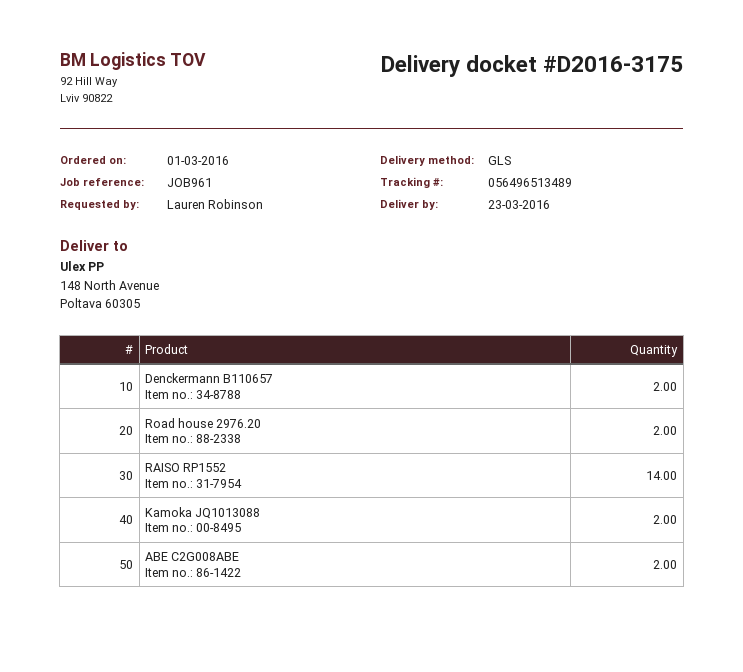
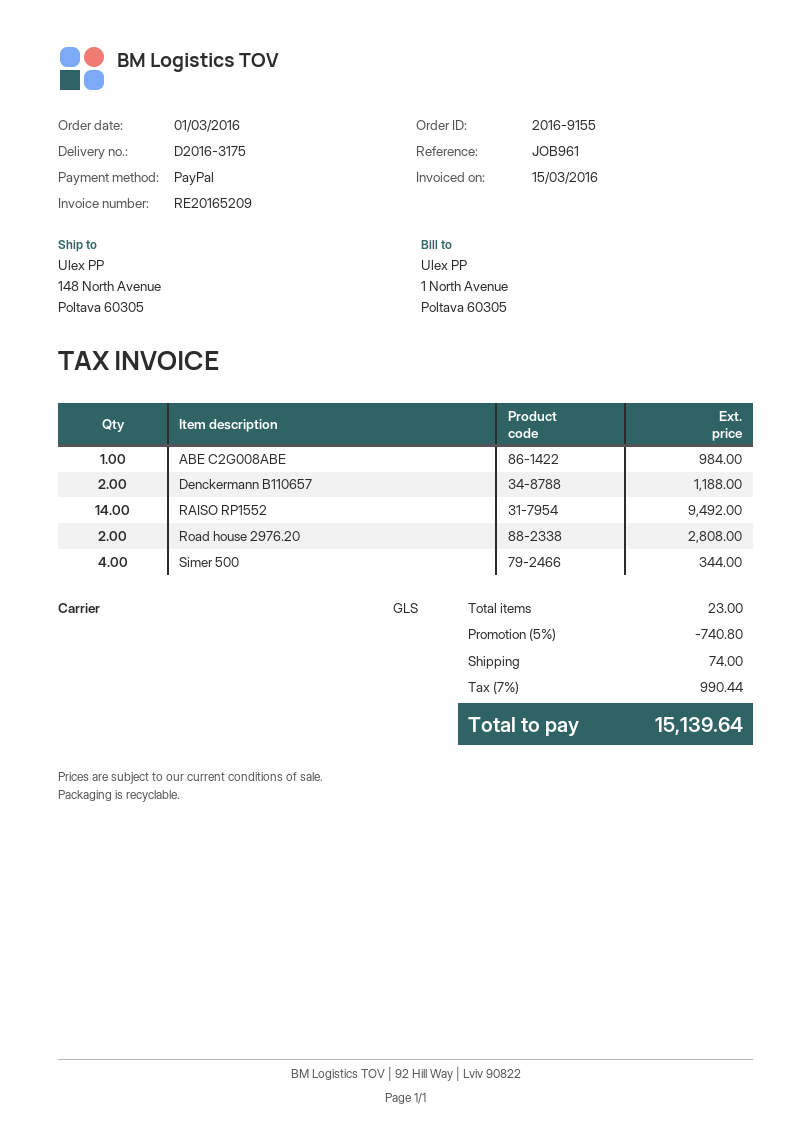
Kamoka JQ1013088: 2 -> none
ABE C2G008ABE: 2 -> 1
Simer 500: none -> 4

